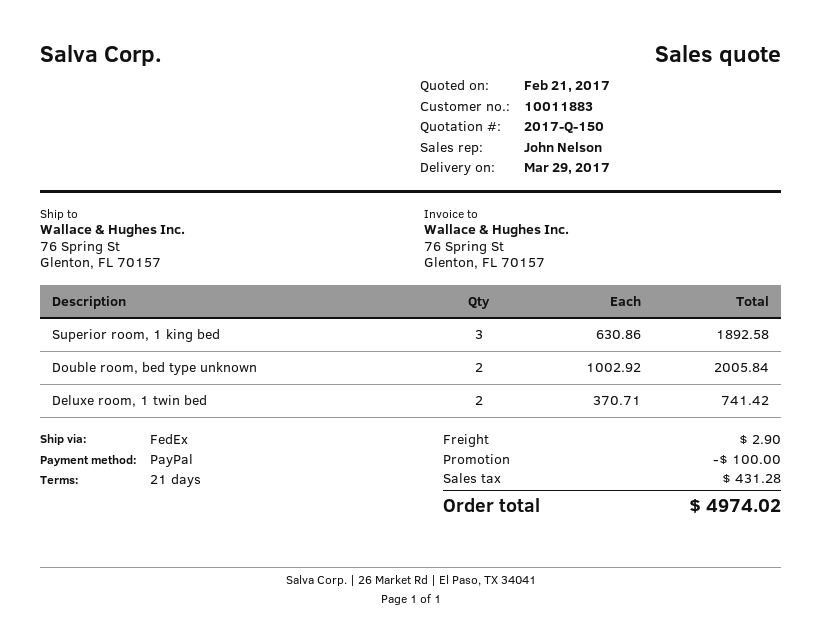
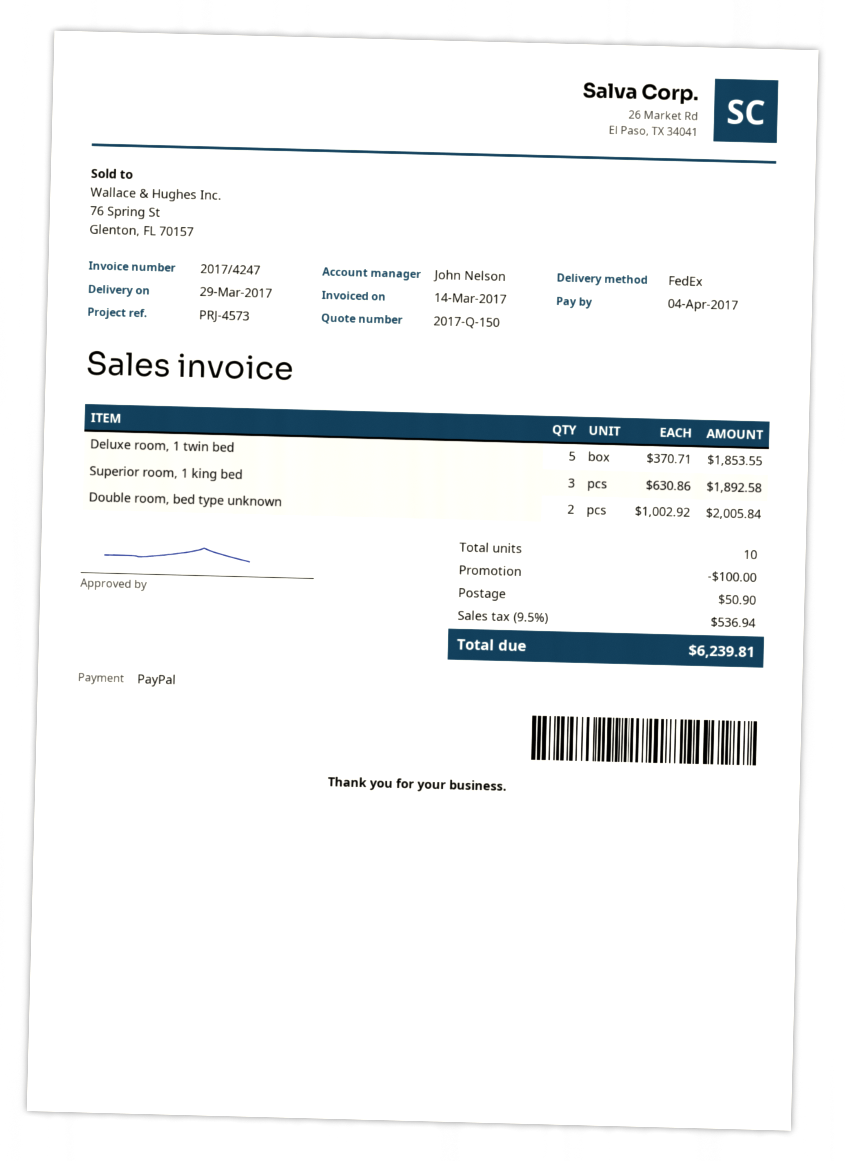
Deluxe room, 1 twin bed: 2 x 370.71 = 741.42 -> 5 x 370.71 = 1853.55
shipping: 2.90 -> 50.90
tax: 431.28 -> 536.94
total: 4974.02 -> 6239.81

